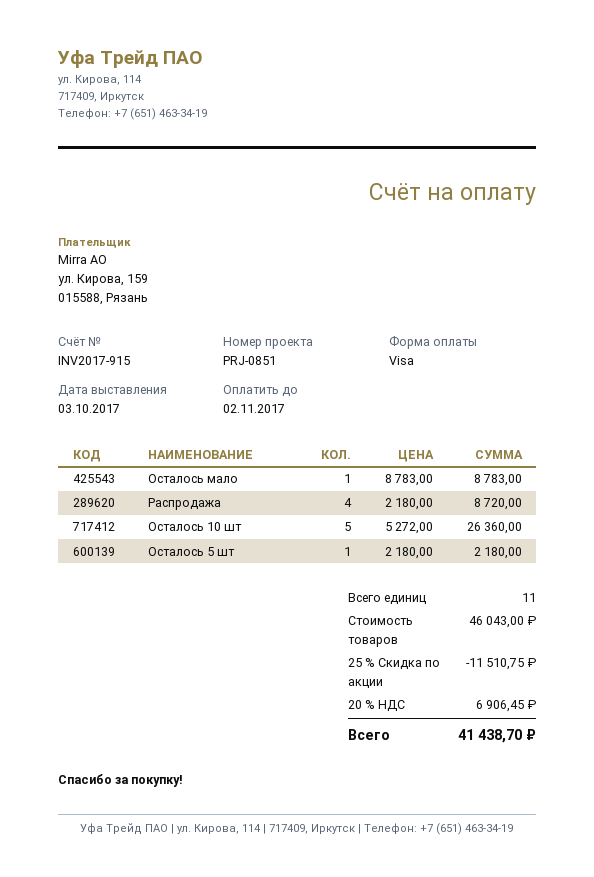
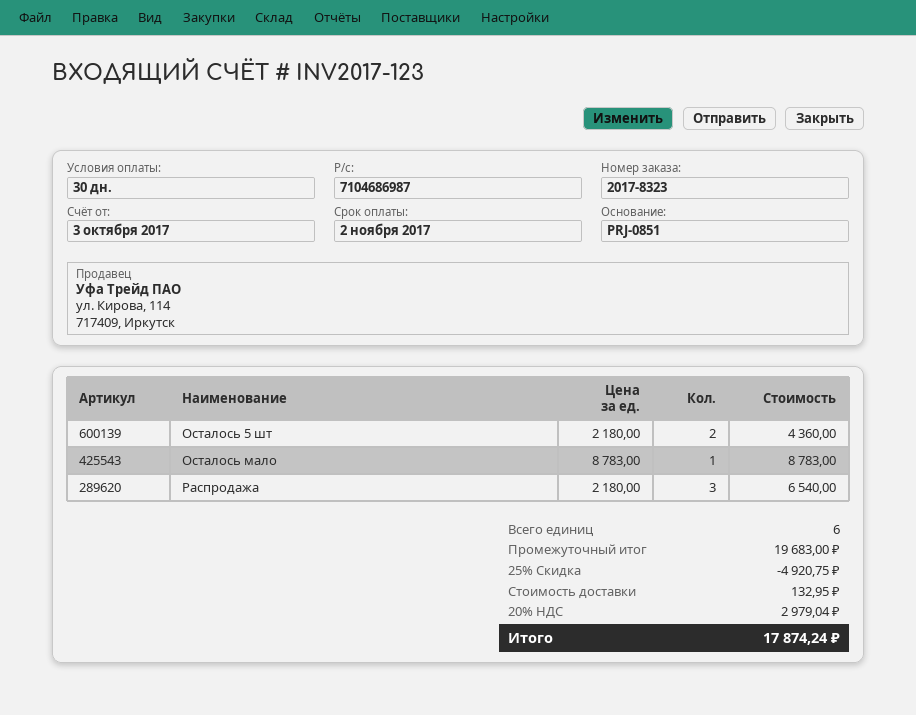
invoice number: INV2017-915 -> INV2017-123
Распродажа: 4 x 2180.00 = 8720.00 -> 3 x 2180.00 = 6540.00
Осталось 10 шт: 5 x 5272.00 = 26360.00 -> none
Осталось 5 шт: 1 x 2180.00 = 2180.00 -> 2 x 2180.00 = 4360.00
total quantity: 11 -> 6
subtotal: 46043.00 -> 19683.00
discount: 25% = 11510.75 -> 25% = 4920.75
shipping: none -> 132.95
tax: 20% = 6906.45 -> 20% = 2979.04
total: 41438.70 -> 17874.24

